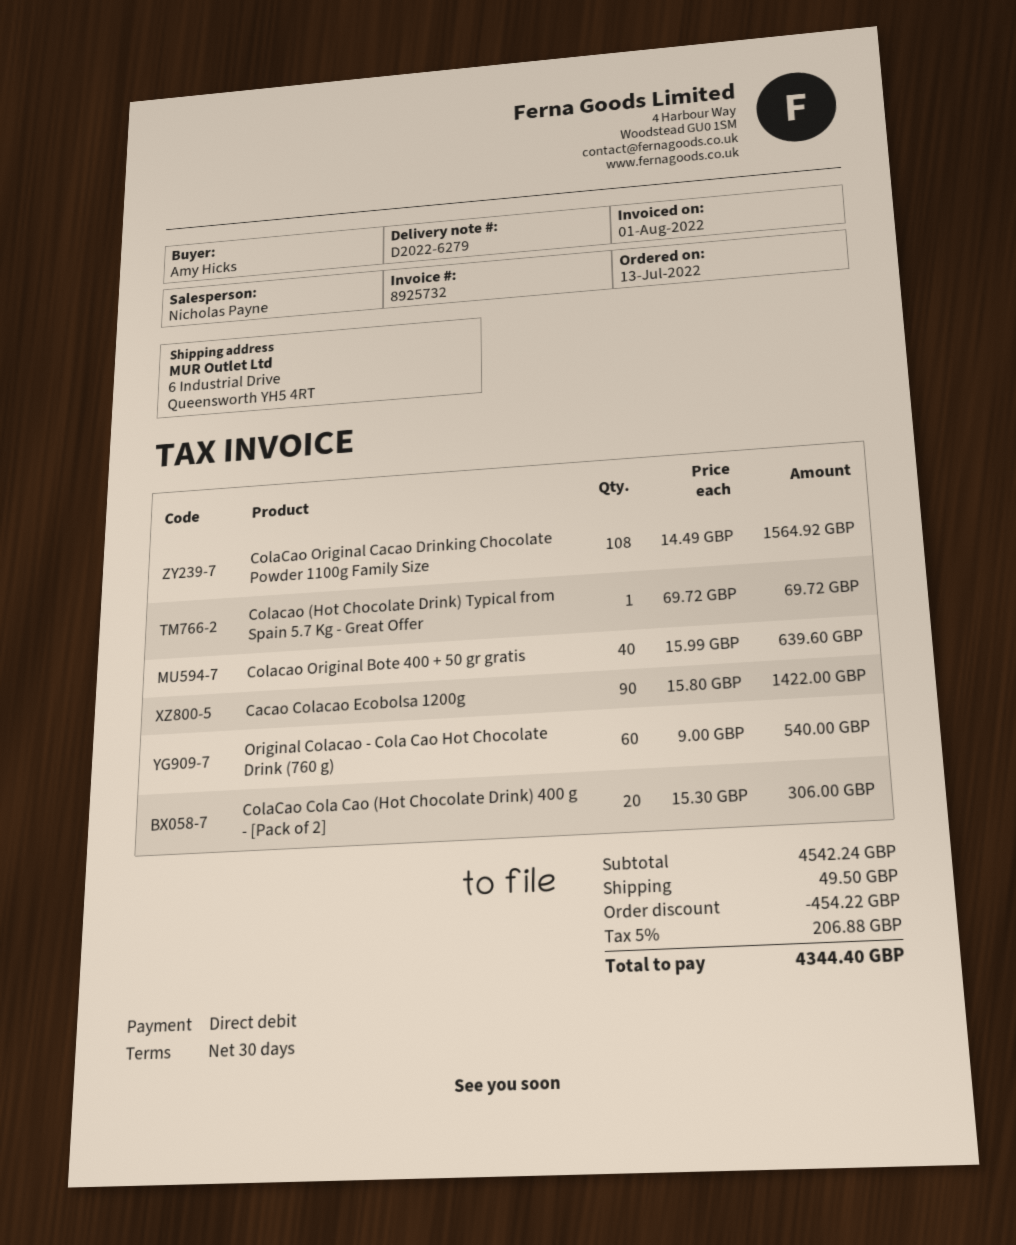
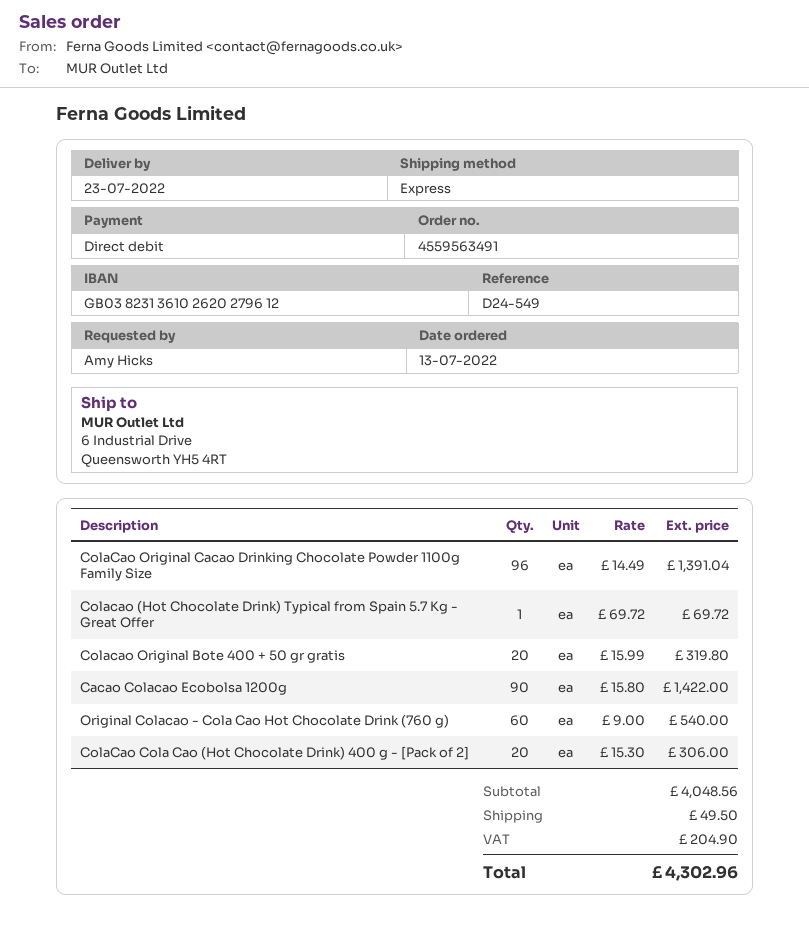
ColaCao Original Cacao Drinking Chocolate Powder 1100g Family Size: 108 x 14.49 = 1564.92 -> 96 x 14.49 = 1391.04
Colacao Original Bote 400 + 50 gr gratis: 40 x 15.99 = 639.60 -> 20 x 15.99 = 319.80
subtotal: 4542.24 -> 4048.56
discount: 454.22 -> none
tax: 206.88 -> 204.90
total: 4344.40 -> 4302.96

